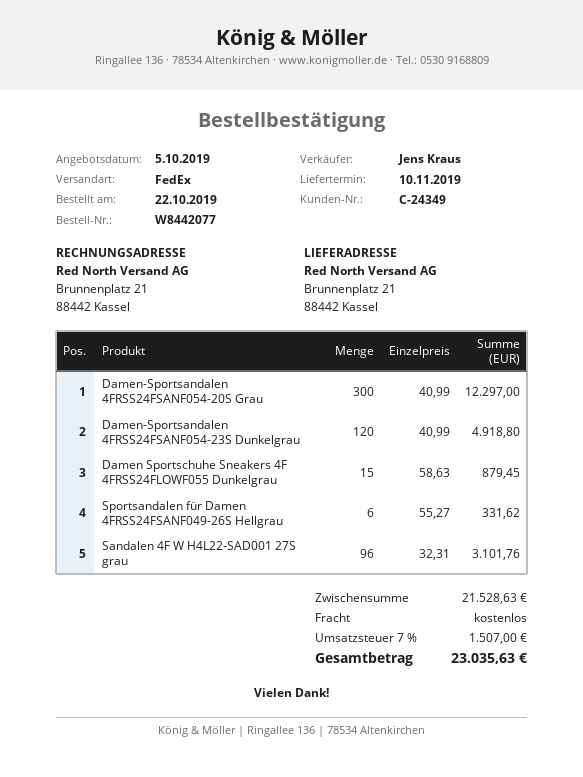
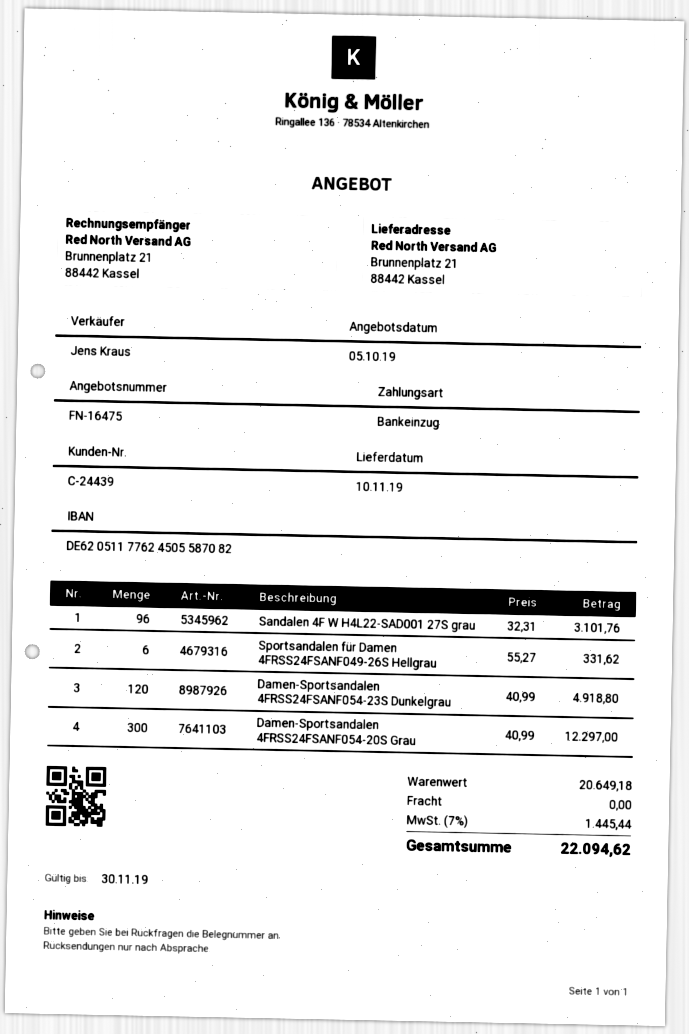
customer number: C-24349 -> C-24439
Damen Sportschuhe Sneakers 4F 4FRSS24FLOWF055 Dunkelgrau: 15 x 58.63 = 879.45 -> none
subtotal: 21528.63 -> 20649.18
tax: 7% = 1507.00 -> 7% = 1445.44
total: 23035.63 -> 22094.62

